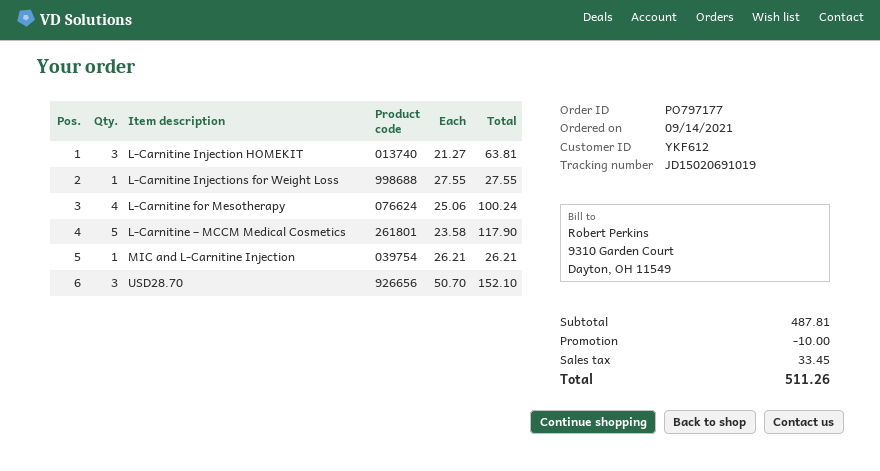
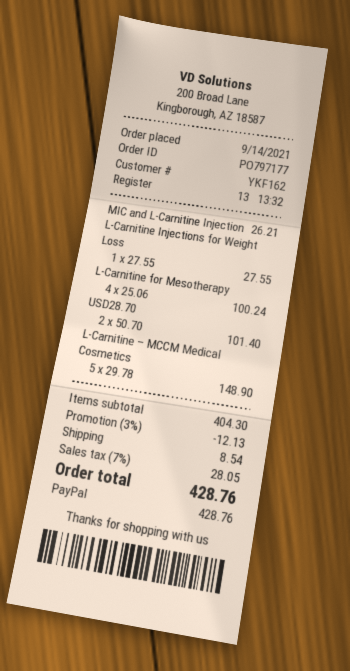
customer number: YKF612 -> YKF162
L-Carnitine Injection HOMEKIT: 3 x 21.27 = 63.81 -> none
L-Carnitine – MCCM Medical Cosmetics: 5 x 23.58 = 117.90 -> 5 x 29.78 = 148.90
USD28.70: 3 x 50.70 = 152.10 -> 2 x 50.70 = 101.40
subtotal: 487.81 -> 404.30
discount: 10.00 -> 12.13
shipping: none -> 8.54
tax: 33.45 -> 28.05
total: 511.26 -> 428.76

